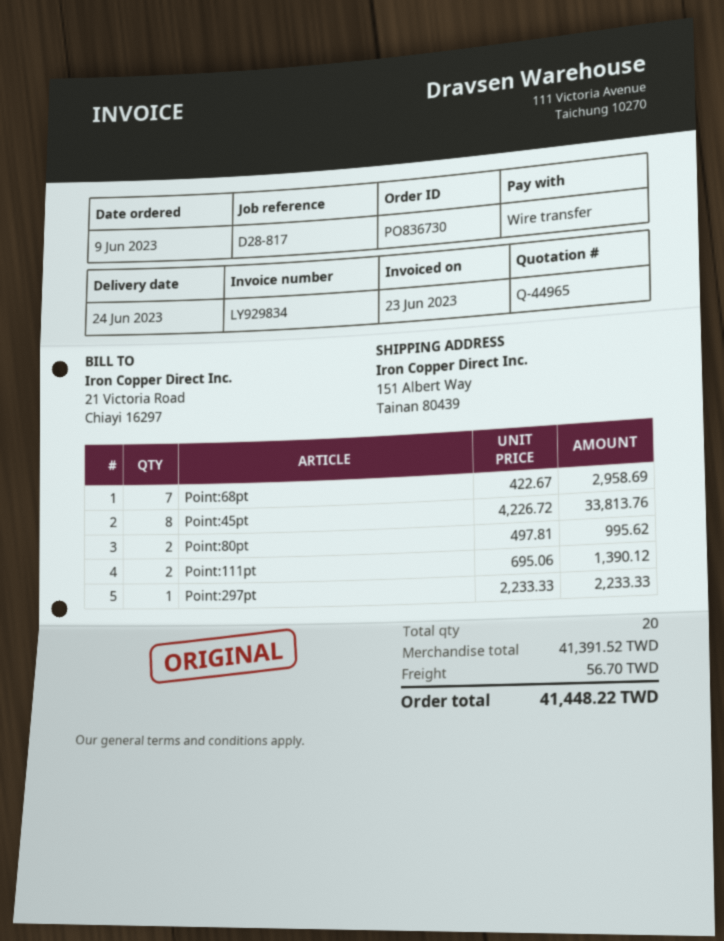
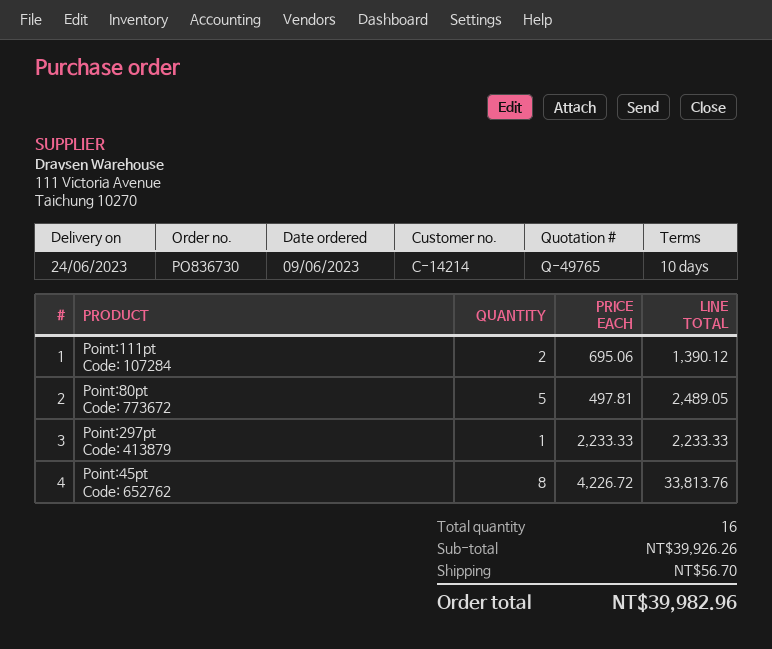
quote number: Q-44965 -> Q-49765
Point:68pt: 7 x 422.67 = 2958.69 -> none
Point:80pt: 2 x 497.81 = 995.62 -> 5 x 497.81 = 2489.05
total quantity: 20 -> 16
subtotal: 41391.52 -> 39926.26
total: 41448.22 -> 39982.96

